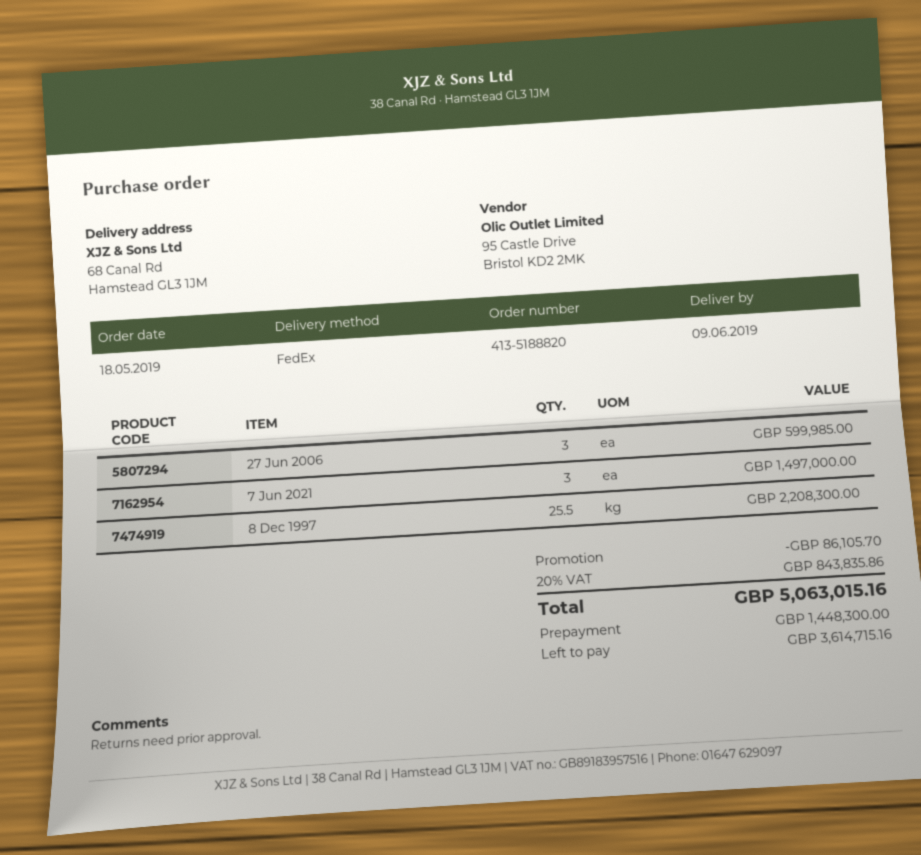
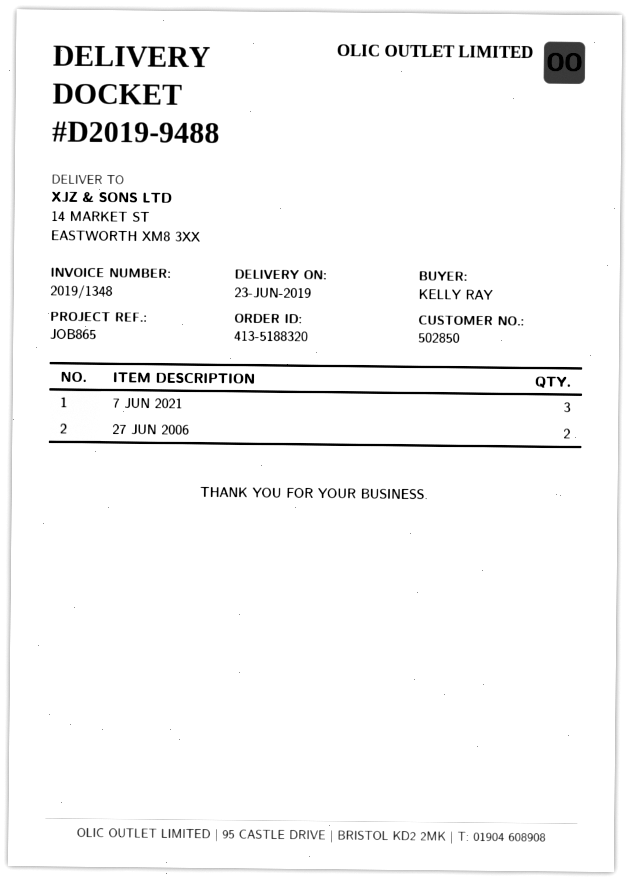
order number: 413-5188820 -> 413-5188320
delivery date: 2019-06-09 -> 2019-06-23
ship to: 68 Canal Rd, Hamstead GL3 1JM -> 14 MARKET ST, EASTWORTH XM8 3XX
27 Jun 2006: 3 -> 2
8 Dec 1997: 25.5 -> none

